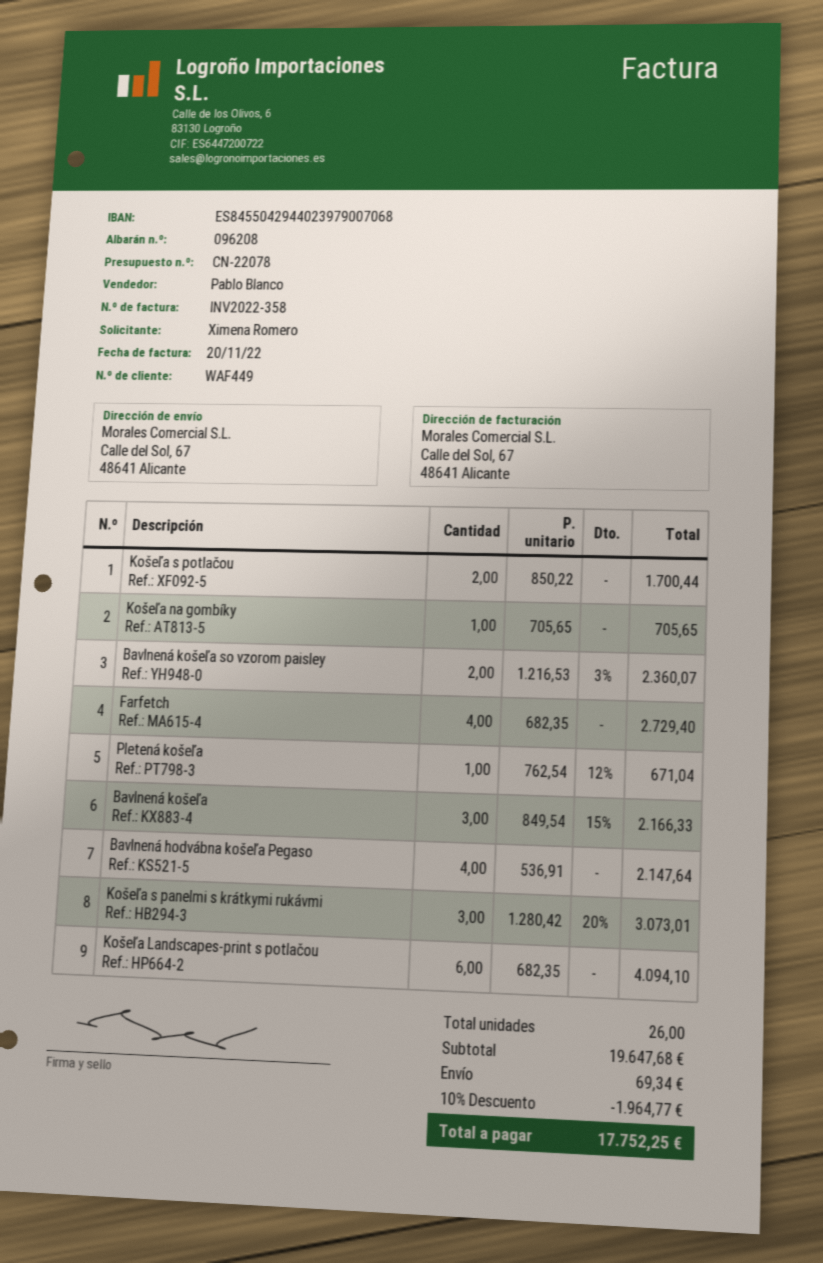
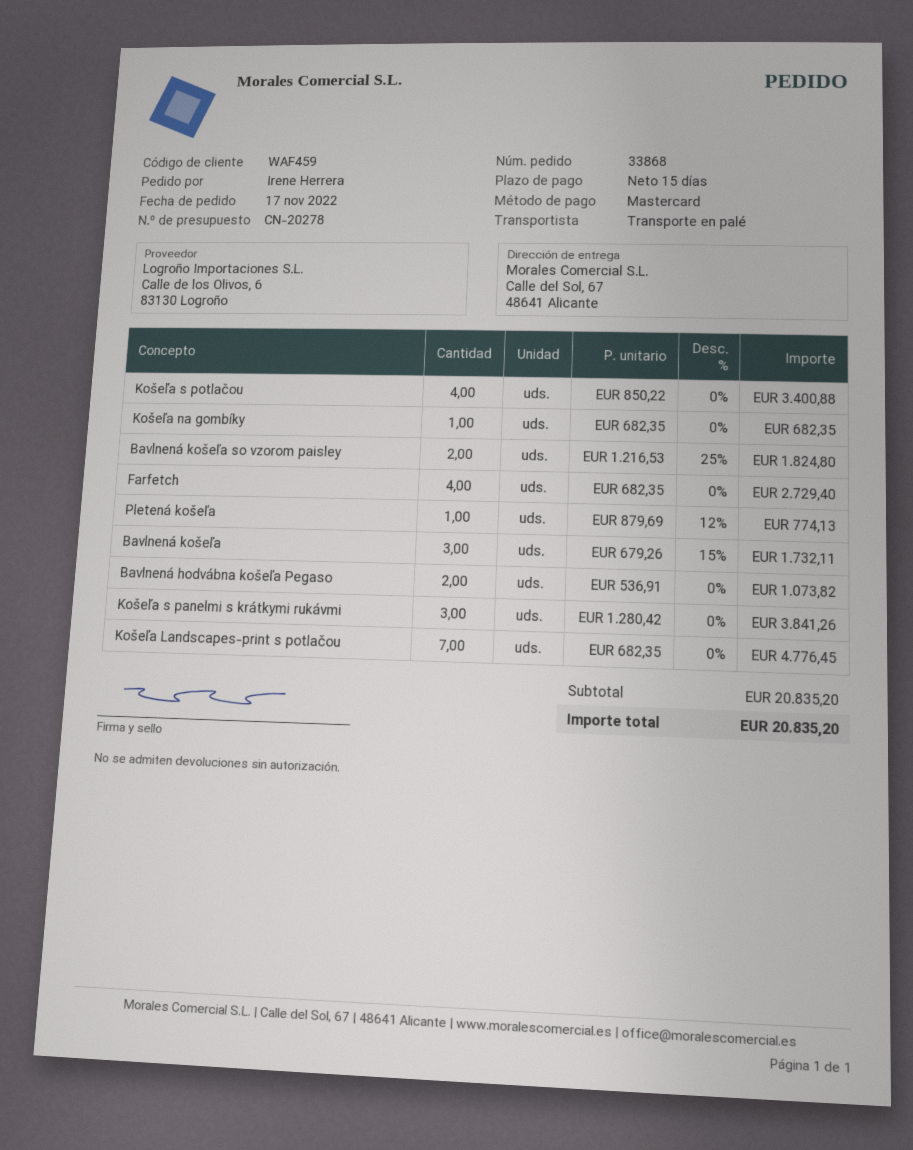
quote number: CN-22078 -> CN-20278
customer number: WAF449 -> WAF459
ordered by: Ximena Romero -> Irene Herrera
Košeľa s potlačou: 2 x 850.22 = 1700.44 -> 4 x 850.22 = 3400.88
Košeľa na gombíky: 1 x 705.65 = 705.65 -> 1 x 682.35 = 682.35
Bavlnená košeľa so vzorom paisley: 2 x 1216.53 - 3% = 2360.07 -> 2 x 1216.53 - 25% = 1824.80
Pletená košeľa: 1 x 762.54 - 12% = 671.04 -> 1 x 879.69 - 12% = 774.13
Bavlnená košeľa: 3 x 849.54 - 15% = 2166.33 -> 3 x 679.26 - 15% = 1732.11
Bavlnená hodvábna košeľa Pegaso: 4 x 536.91 = 2147.64 -> 2 x 536.91 = 1073.82
Košeľa s panelmi s krátkymi rukávmi: 3 x 1280.42 - 20% = 3073.01 -> 3 x 1280.42 = 3841.26
Košeľa Landscapes-print s potlačou: 6 x 682.35 = 4094.10 -> 7 x 682.35 = 4776.45
subtotal: 19647.68 -> 20835.20
discount: 10% = 1964.77 -> none
shipping: 69.34 -> none
total: 17752.25 -> 20835.20

